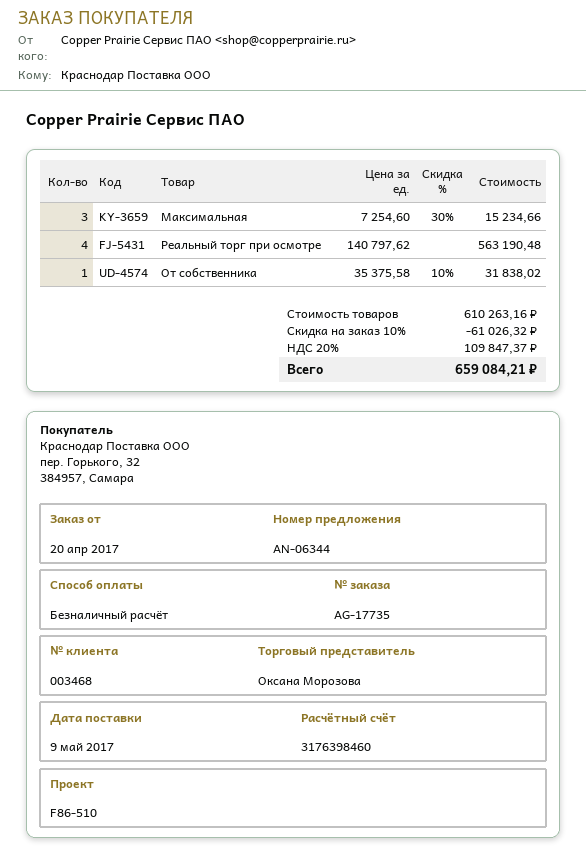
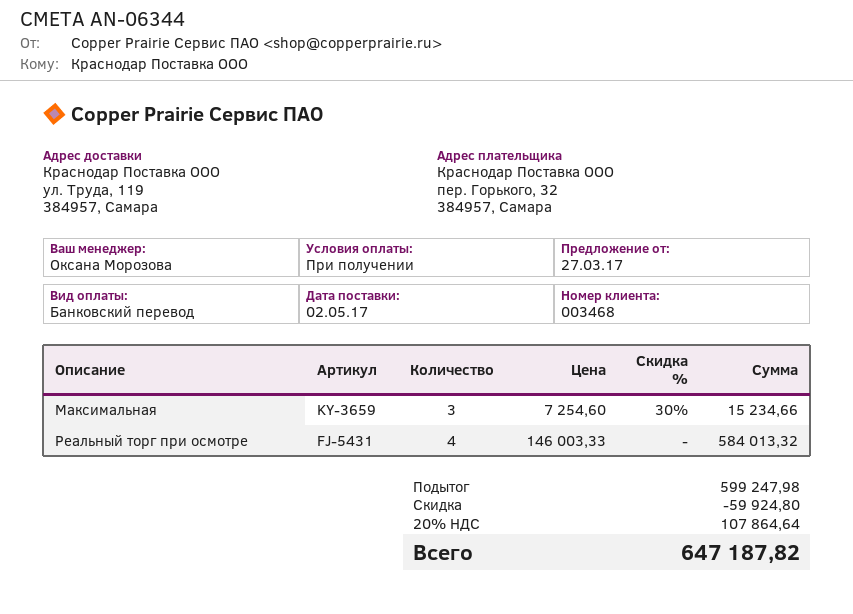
delivery date: 2017-05-09 -> 2017-05-02
Реальный торг при осмотре: 4 x 140797.62 = 563190.48 -> 4 x 146003.33 = 584013.32
От собственника: 1 x 35375.58 - 10% = 31838.02 -> none
subtotal: 610263.16 -> 599247.98
discount: 61026.32 -> 59924.80
tax: 20% = 109847.37 -> 20% = 107864.64
total: 659084.21 -> 647187.82

